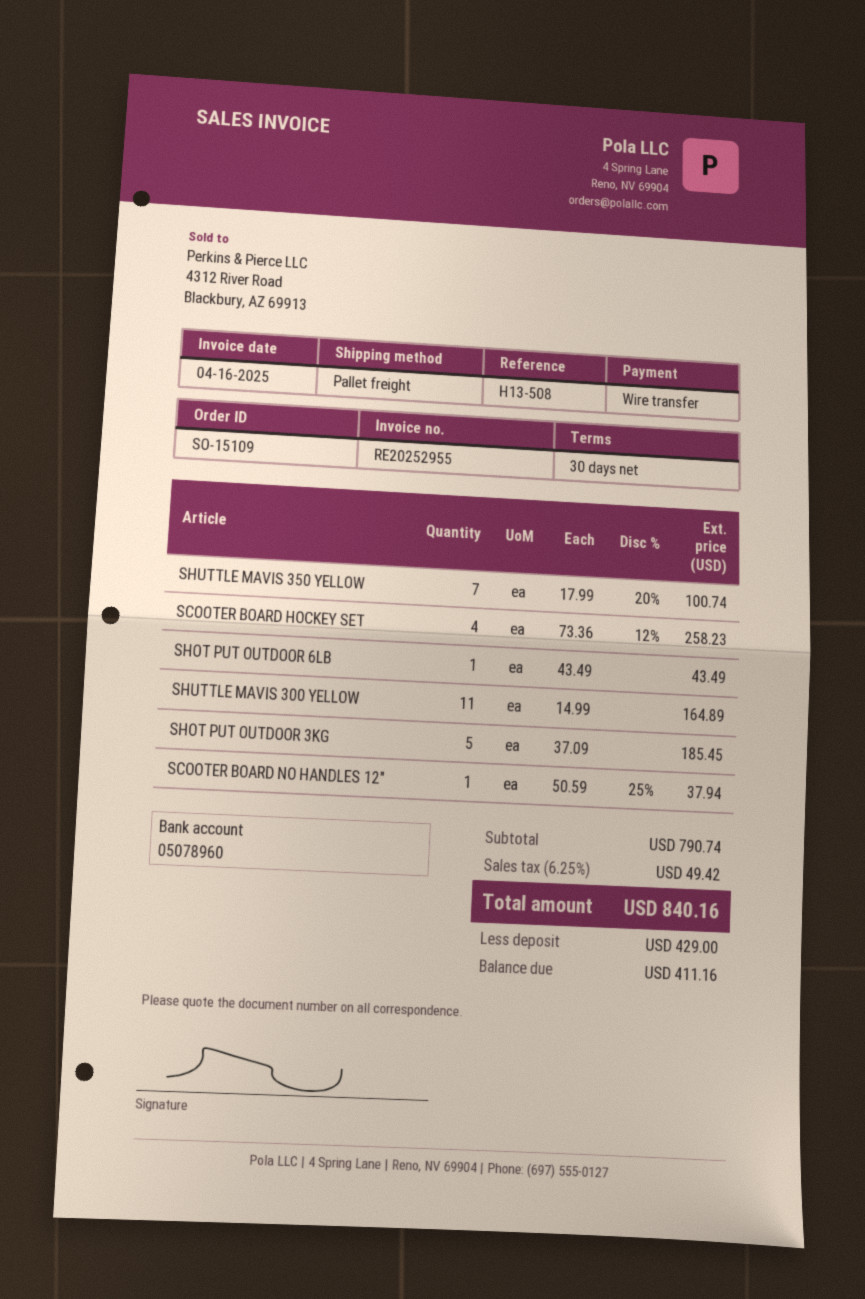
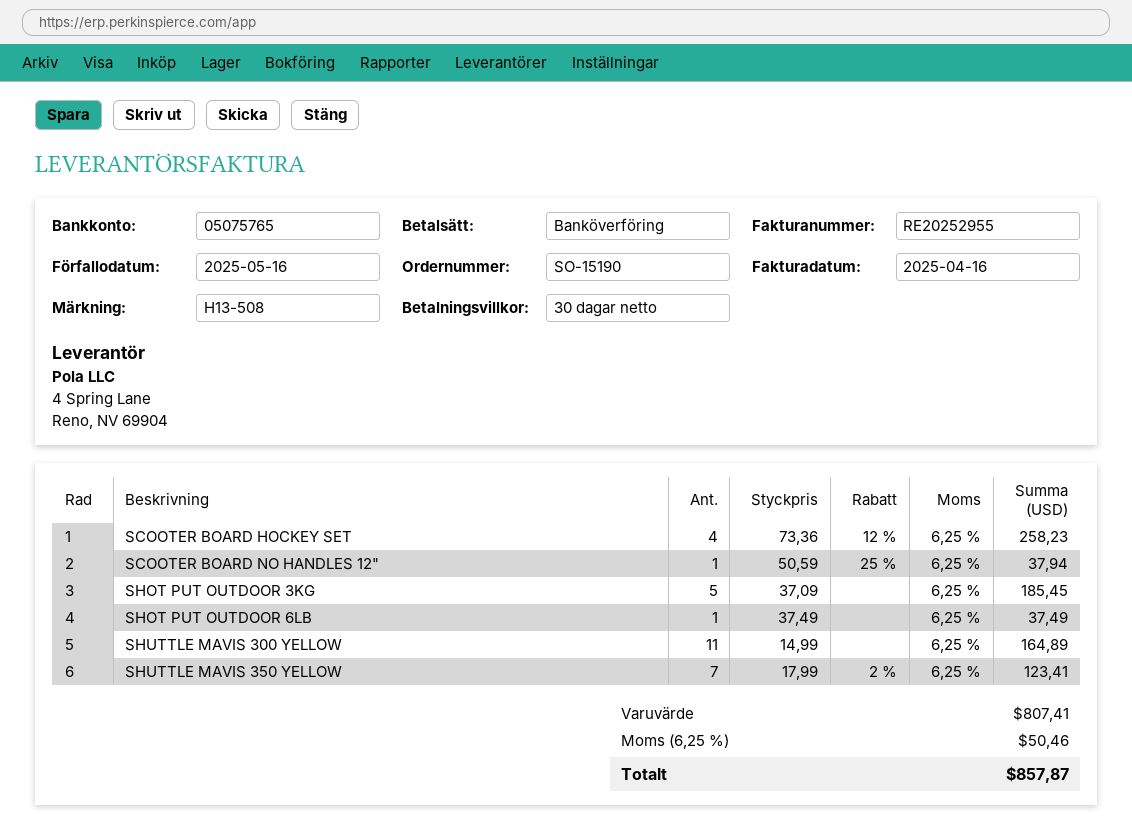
order number: SO-15109 -> SO-15190
bank account: 05078960 -> 05075765
SHUTTLE MAVIS 350 YELLOW: 7 x 17.99 - 20% = 100.74 -> 7 x 17.99 - 2% = 123.41
SHOT PUT OUTDOOR 6LB: 1 x 43.49 = 43.49 -> 1 x 37.49 = 37.49
subtotal: 790.74 -> 807.41
tax: 6.25% = 49.42 -> 6.25% = 50.46
total: 840.16 -> 857.87

